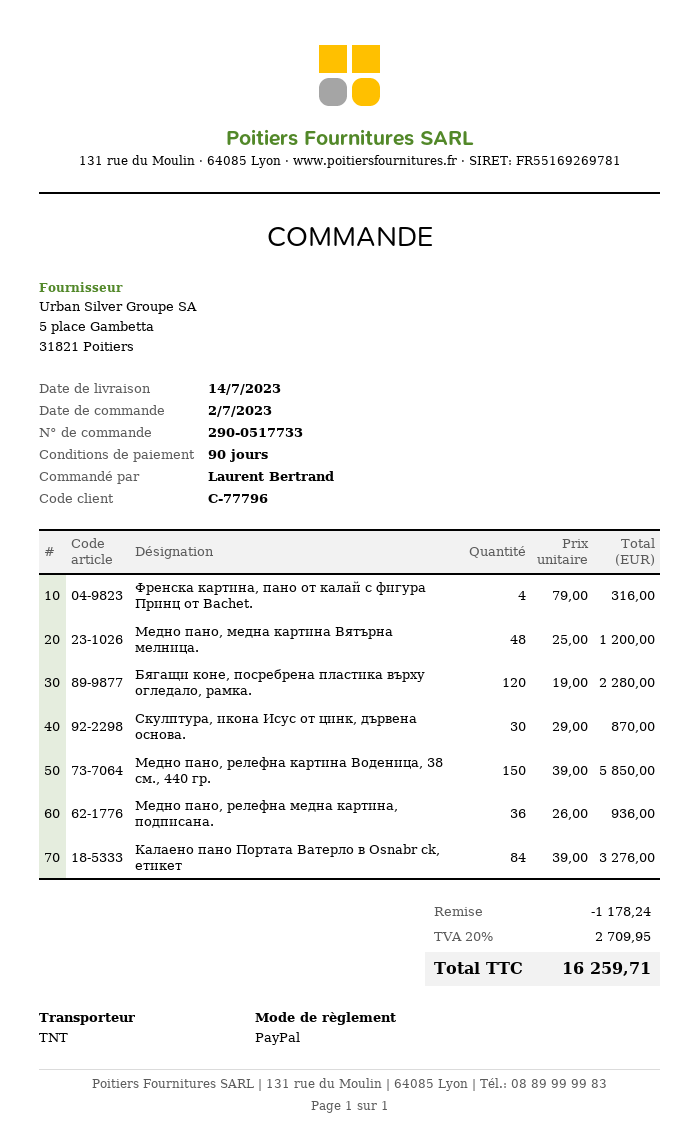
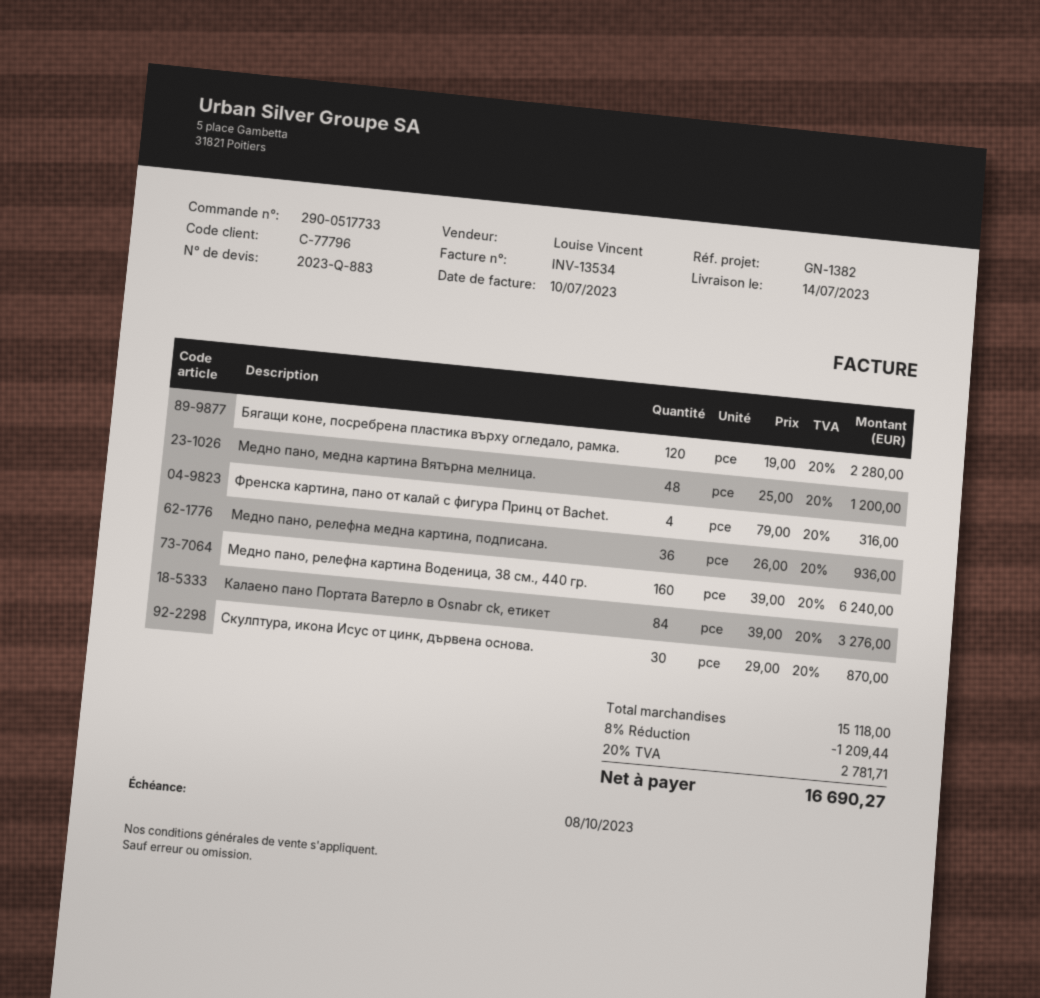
Медно пано, релефна картина Воденица, 38 см., 440 гр.: 150 x 39.00 = 5850.00 -> 160 x 39.00 = 6240.00
discount: 1178.24 -> 1209.44
tax: 20% = 2709.95 -> 20% = 2781.71
total: 16259.71 -> 16690.27

